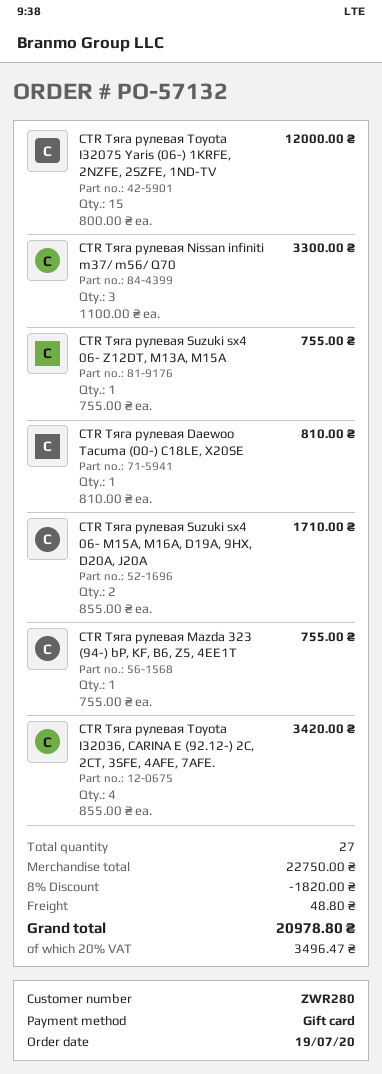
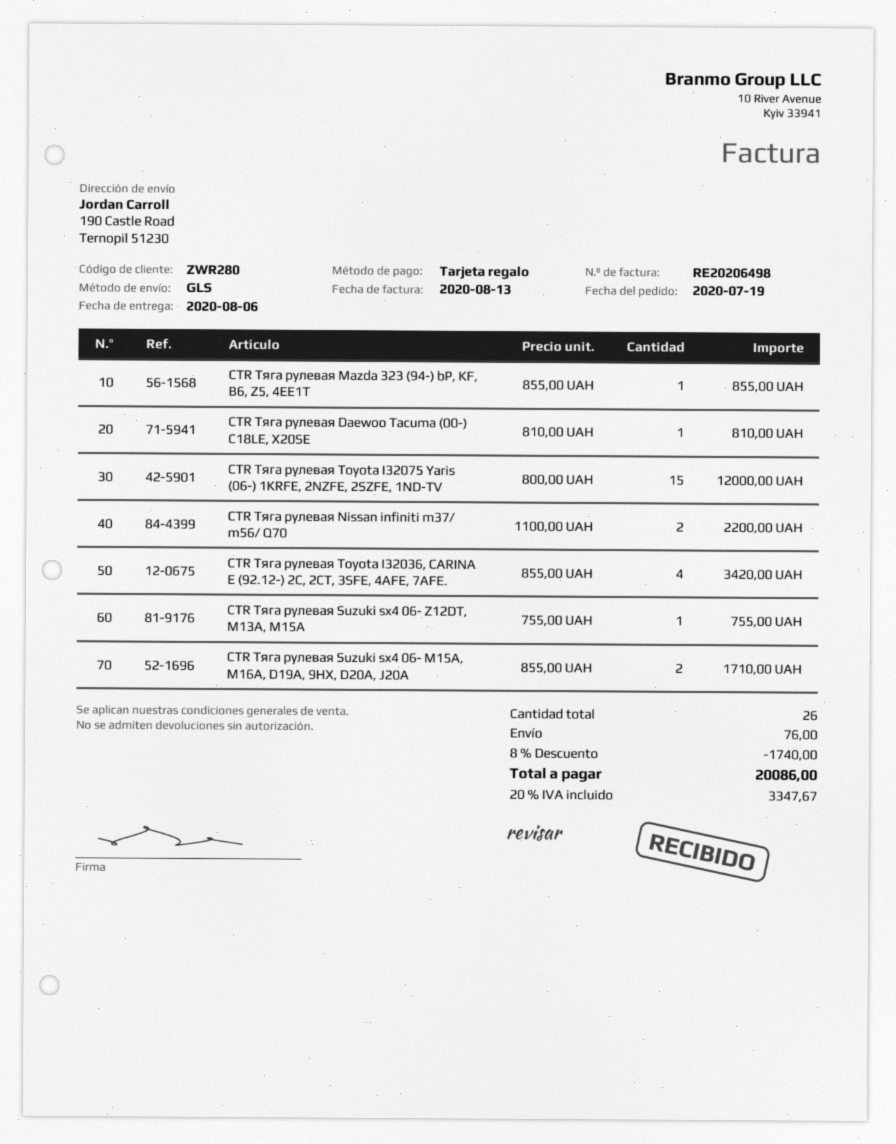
CTR Тяга рулевая Nissan infiniti m37/ m56/ Q70: 3 x 1100.00 = 3300.00 -> 2 x 1100.00 = 2200.00
CTR Тяга рулевая Mazda 323 (94-) bP, KF, B6, Z5, 4EE1T: 1 x 755.00 = 755.00 -> 1 x 855.00 = 855.00
total quantity: 27 -> 26
discount: 8% = 1820.00 -> 8% = 1740.00
shipping: 48.80 -> 76.00
tax: 20% = 3496.47 -> 20% = 3347.67
total: 20978.80 -> 20086.00

